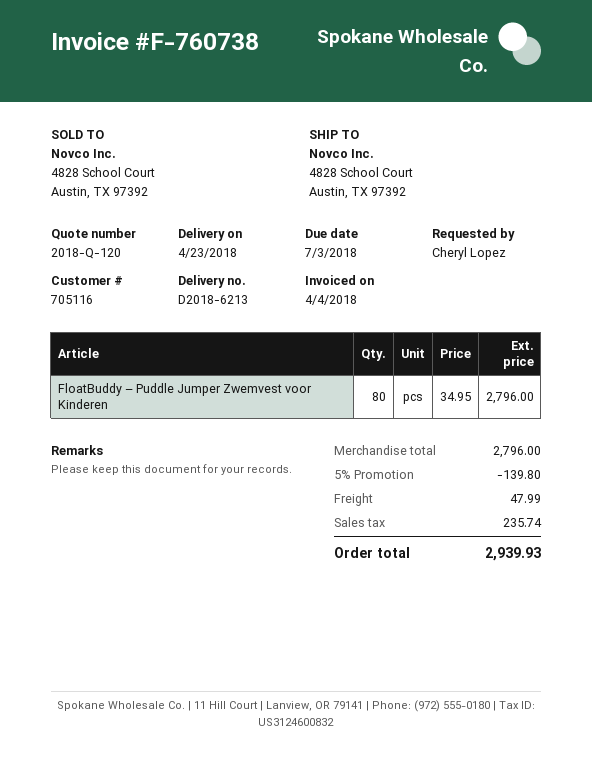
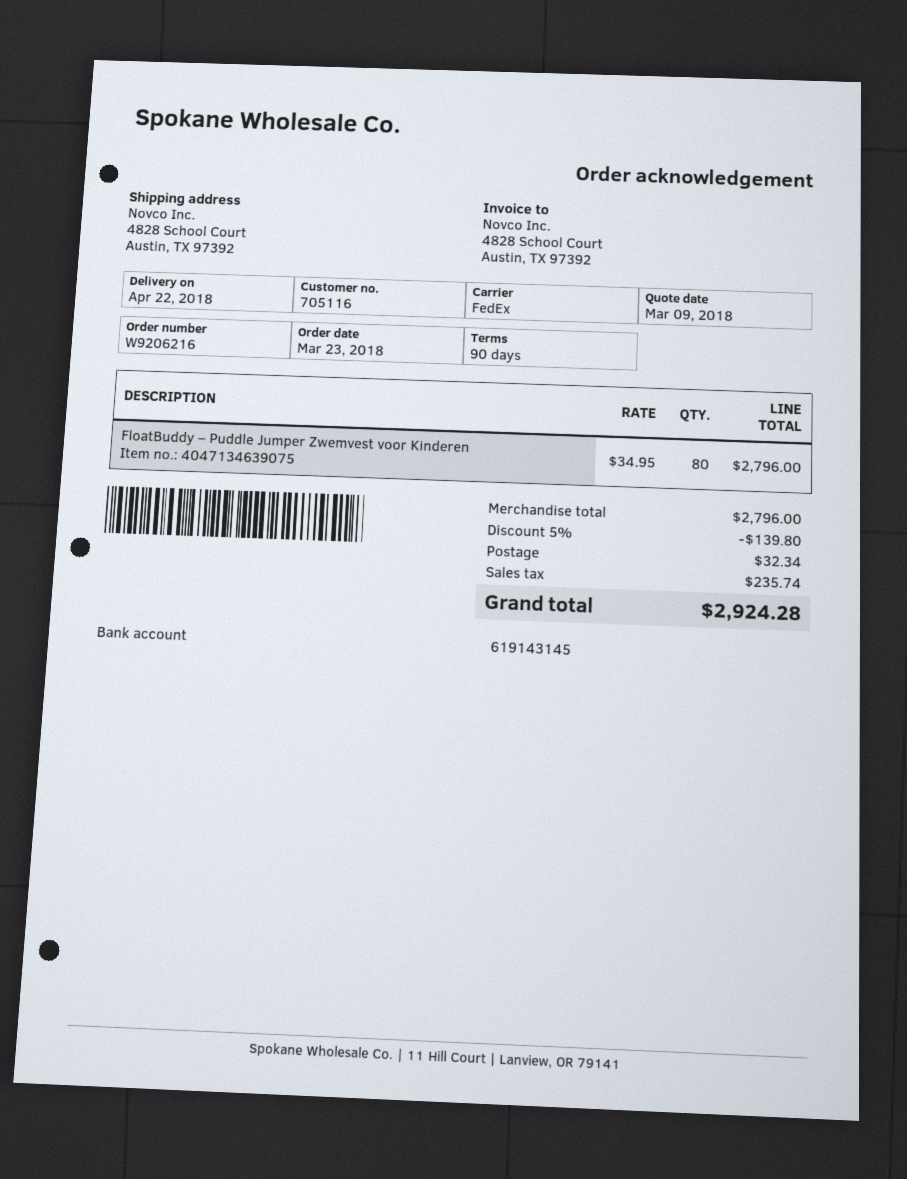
delivery date: 2018-04-23 -> 2018-04-22
shipping: 47.99 -> 32.34
total: 2939.93 -> 2924.28

